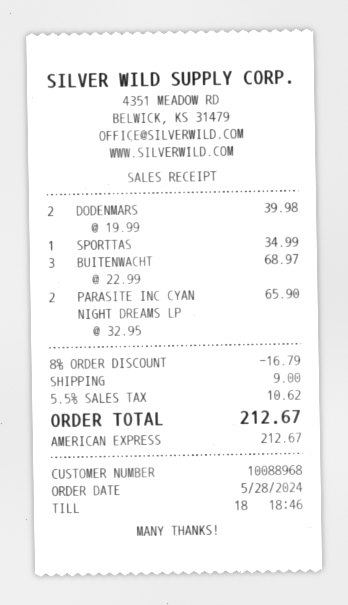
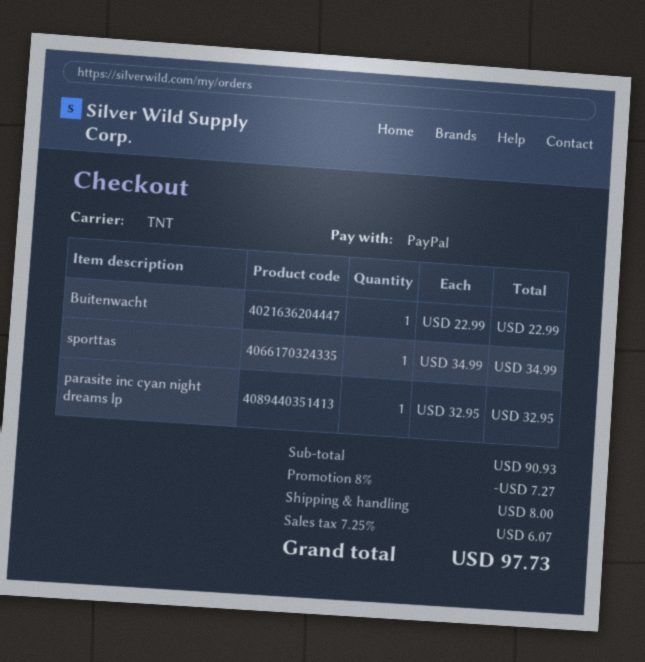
payment method: American Express -> PayPal
DODENMARS: 2 x 19.99 = 39.98 -> none
BUITENWACHT: 3 x 22.99 = 68.97 -> 1 x 22.99 = 22.99
PARASITE INC CYAN NIGHT DREAMS LP: 2 x 32.95 = 65.90 -> 1 x 32.95 = 32.95
discount: 8% = 16.79 -> 8% = 7.27
shipping: 9.00 -> 8.00
tax: 5.5% = 10.62 -> 7.25% = 6.07
total: 212.67 -> 97.73

